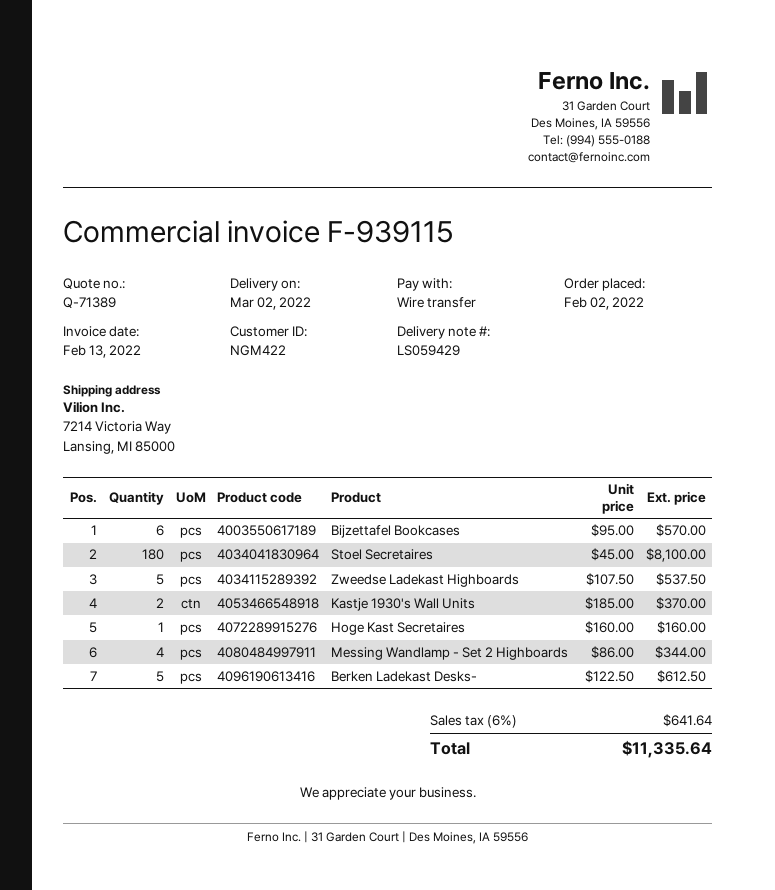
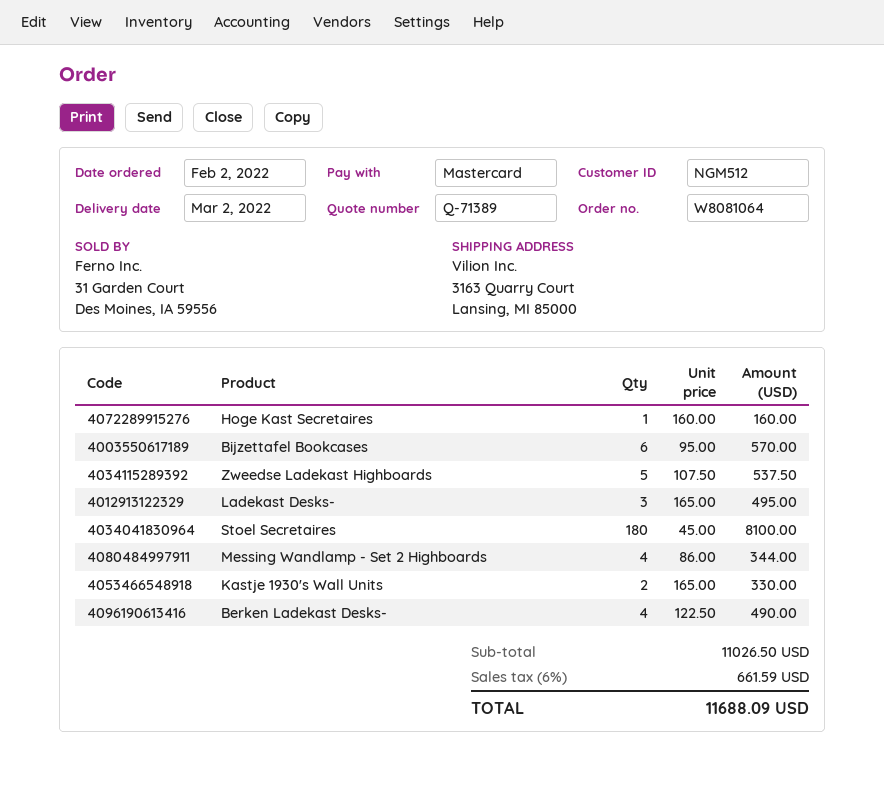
customer number: NGM422 -> NGM512
payment method: bank transfer -> Mastercard
ship to: 7214 Victoria Way, Lansing, MI 85000 -> 3163 Quarry Court, Lansing, MI 85000
Kastje 1930's Wall Units: 2 x 185.00 = 370.00 -> 2 x 165.00 = 330.00
Berken Ladekast Desks-: 5 x 122.50 = 612.50 -> 4 x 122.50 = 490.00
Ladekast Desks-: none -> 3 x 165.00 = 495.00
tax: 6% = 641.64 -> 6% = 661.59
total: 11335.64 -> 11688.09

